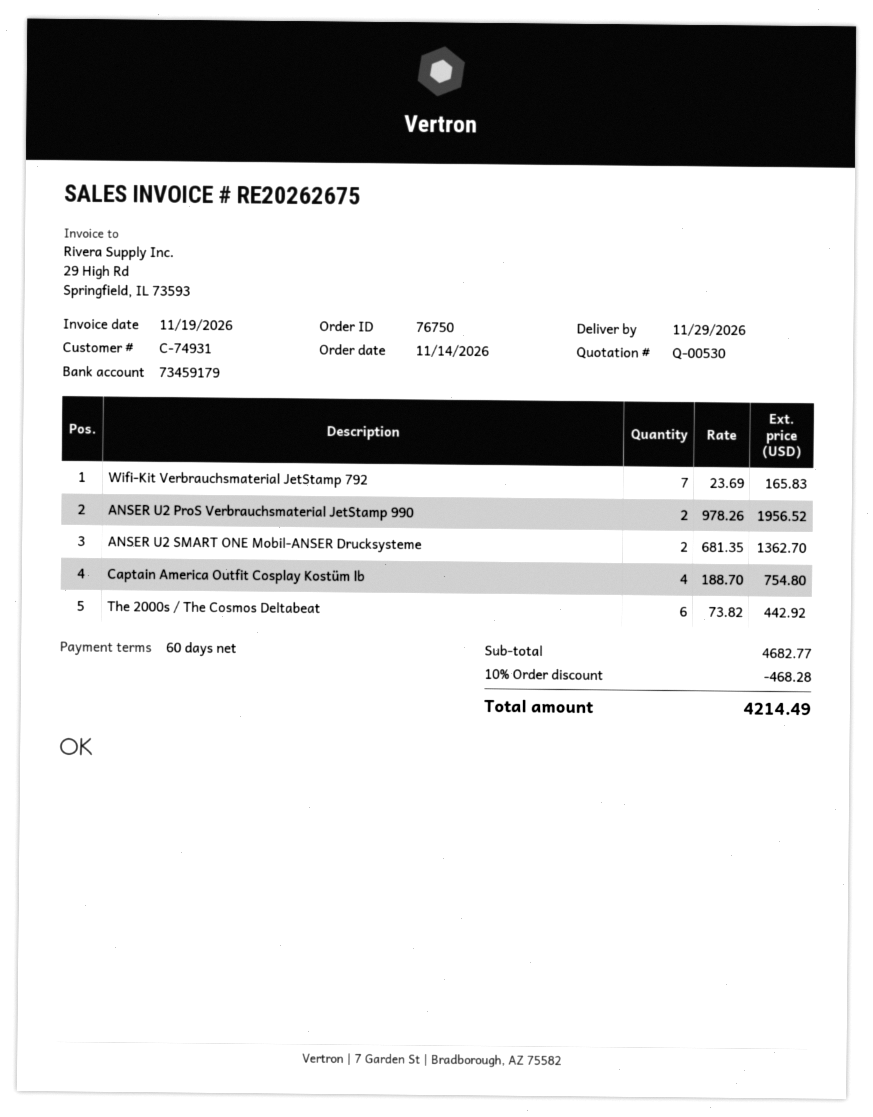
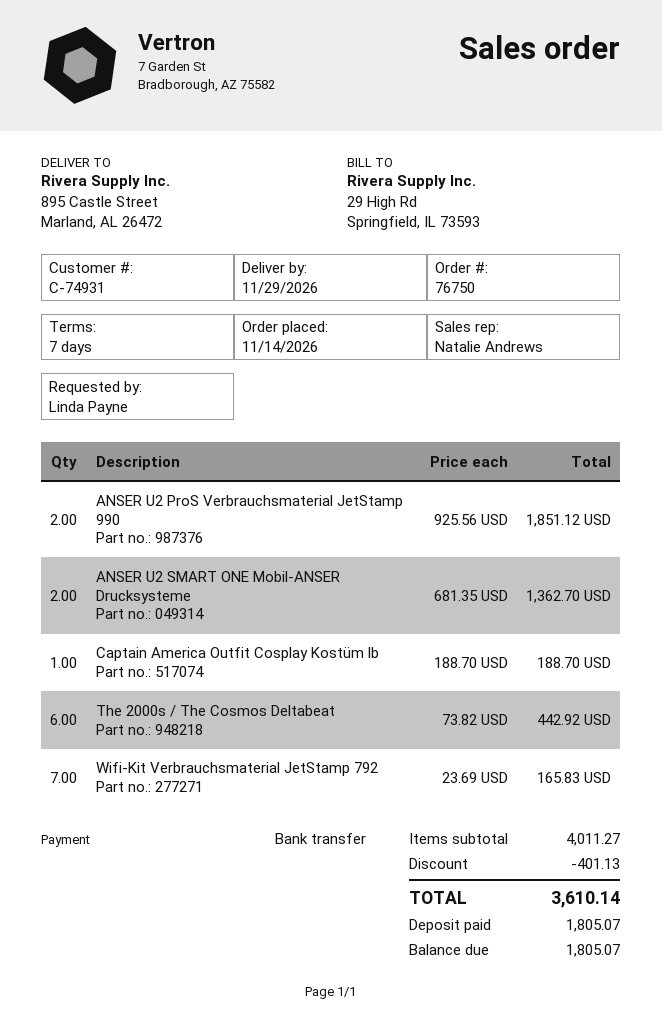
payment terms: 60 days -> 7 days
ANSER U2 ProS Verbrauchsmaterial JetStamp 990: 2 x 978.26 = 1956.52 -> 2 x 925.56 = 1851.12
Captain America Outfit Cosplay Kostüm lb: 4 x 188.70 = 754.80 -> 1 x 188.70 = 188.70
subtotal: 4682.77 -> 4011.27
discount: 468.28 -> 401.13
total: 4214.49 -> 3610.14

